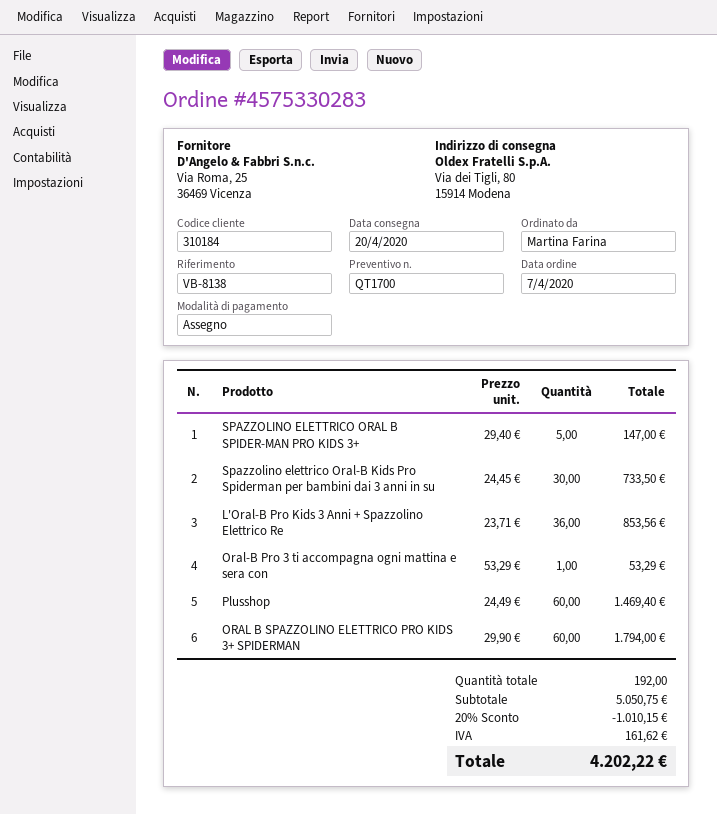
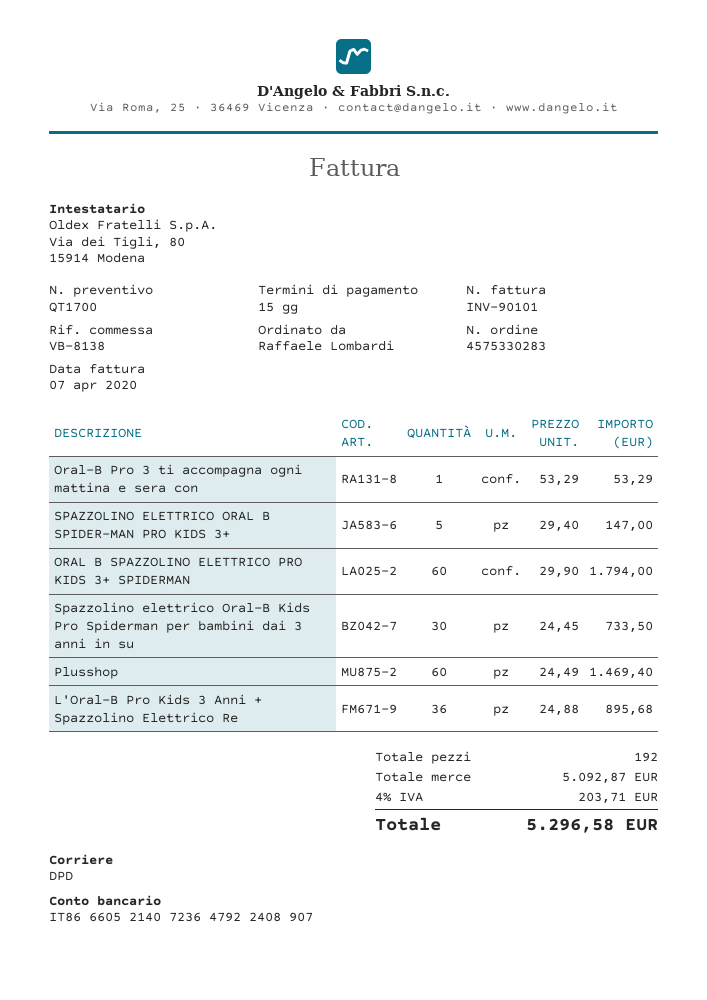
ordered by: Martina Farina -> Raffaele Lombardi
L'Oral-B Pro Kids 3 Anni + Spazzolino Elettrico Re: 36 x 23.71 = 853.56 -> 36 x 24.88 = 895.68
subtotal: 5050.75 -> 5092.87
discount: 20% = 1010.15 -> none
tax: 161.62 -> 203.71
total: 4202.22 -> 5296.58

